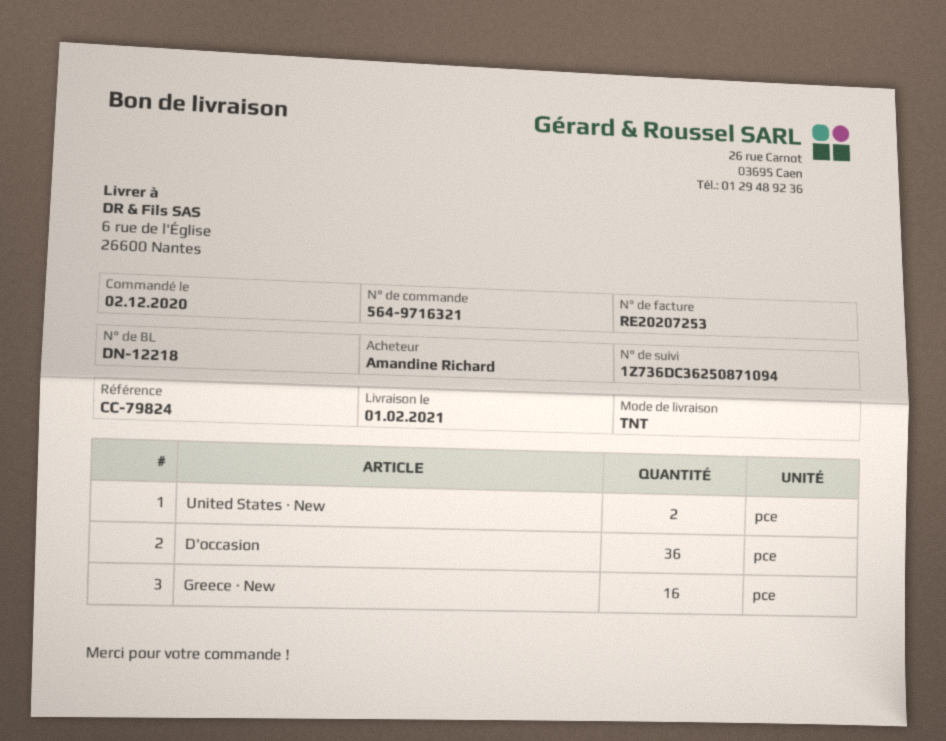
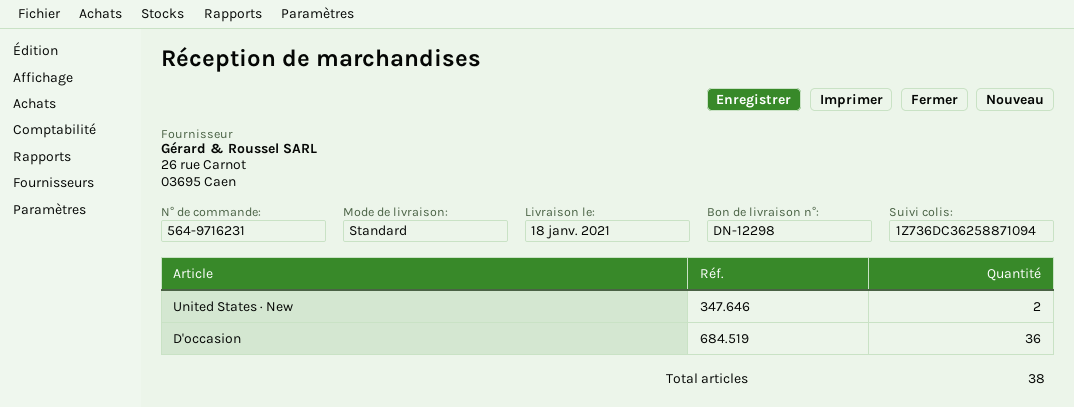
order number: 564-9716321 -> 564-9716231
delivery note number: DN-12218 -> DN-12298
delivery date: 2021-02-01 -> 2021-01-18
shipping method: TNT -> standard
tracking number: 1Z736DC36250871094 -> 1Z736DC36258871094
Greece · New: 16 -> none

